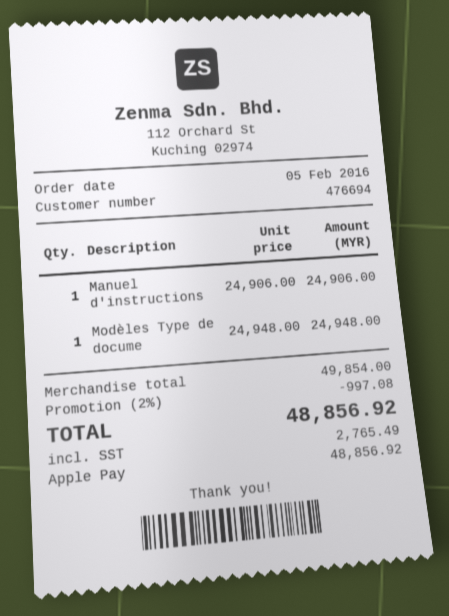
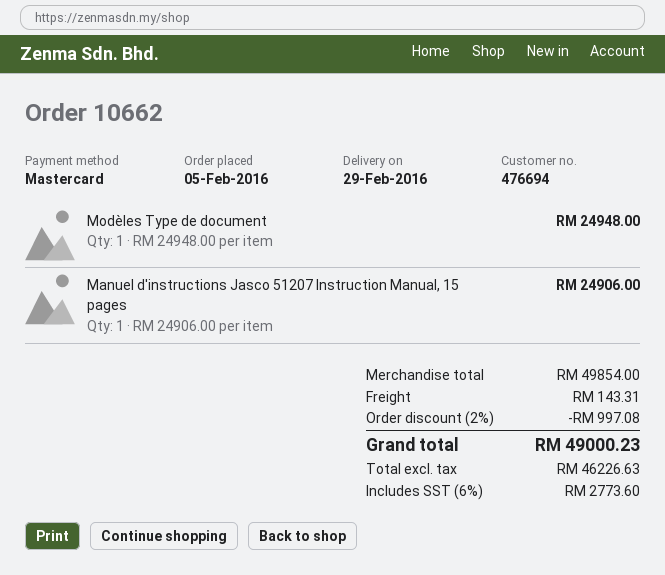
payment method: Apple Pay -> Mastercard
shipping: none -> 143.31
tax: 2765.49 -> 2773.60
total: 48856.92 -> 49000.23

